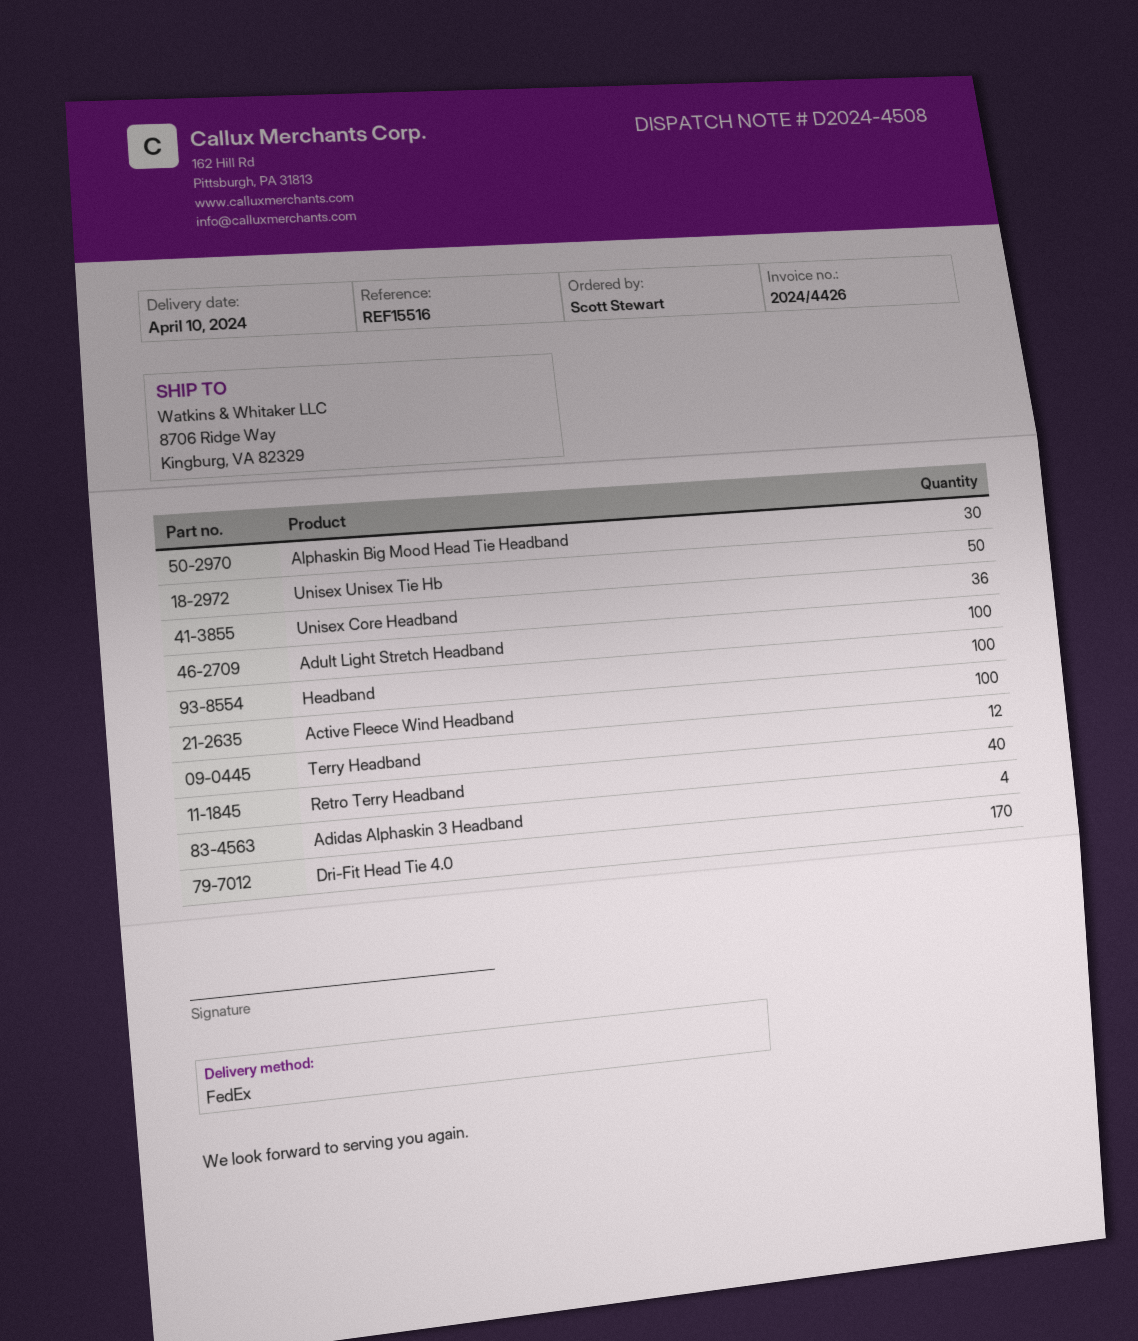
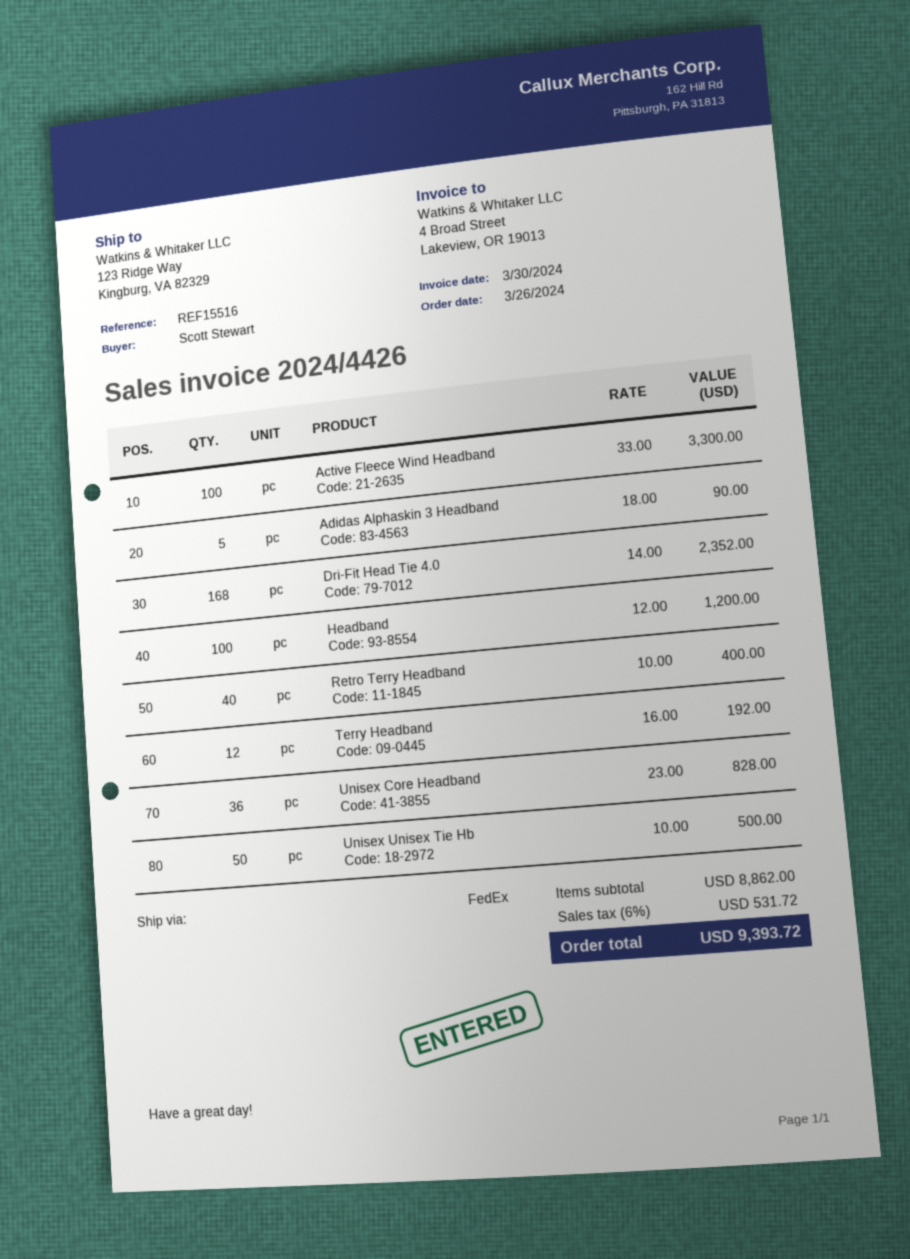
ship to: 8706 Ridge Way, Kingburg, VA 82329 -> 123 Ridge Way, Kingburg, VA 82329
Alphaskin Big Mood Head Tie Headband: 30 -> none
Adult Light Stretch Headband: 100 -> none
Adidas Alphaskin 3 Headband: 4 -> 5
Dri-Fit Head Tie 4.0: 170 -> 168

